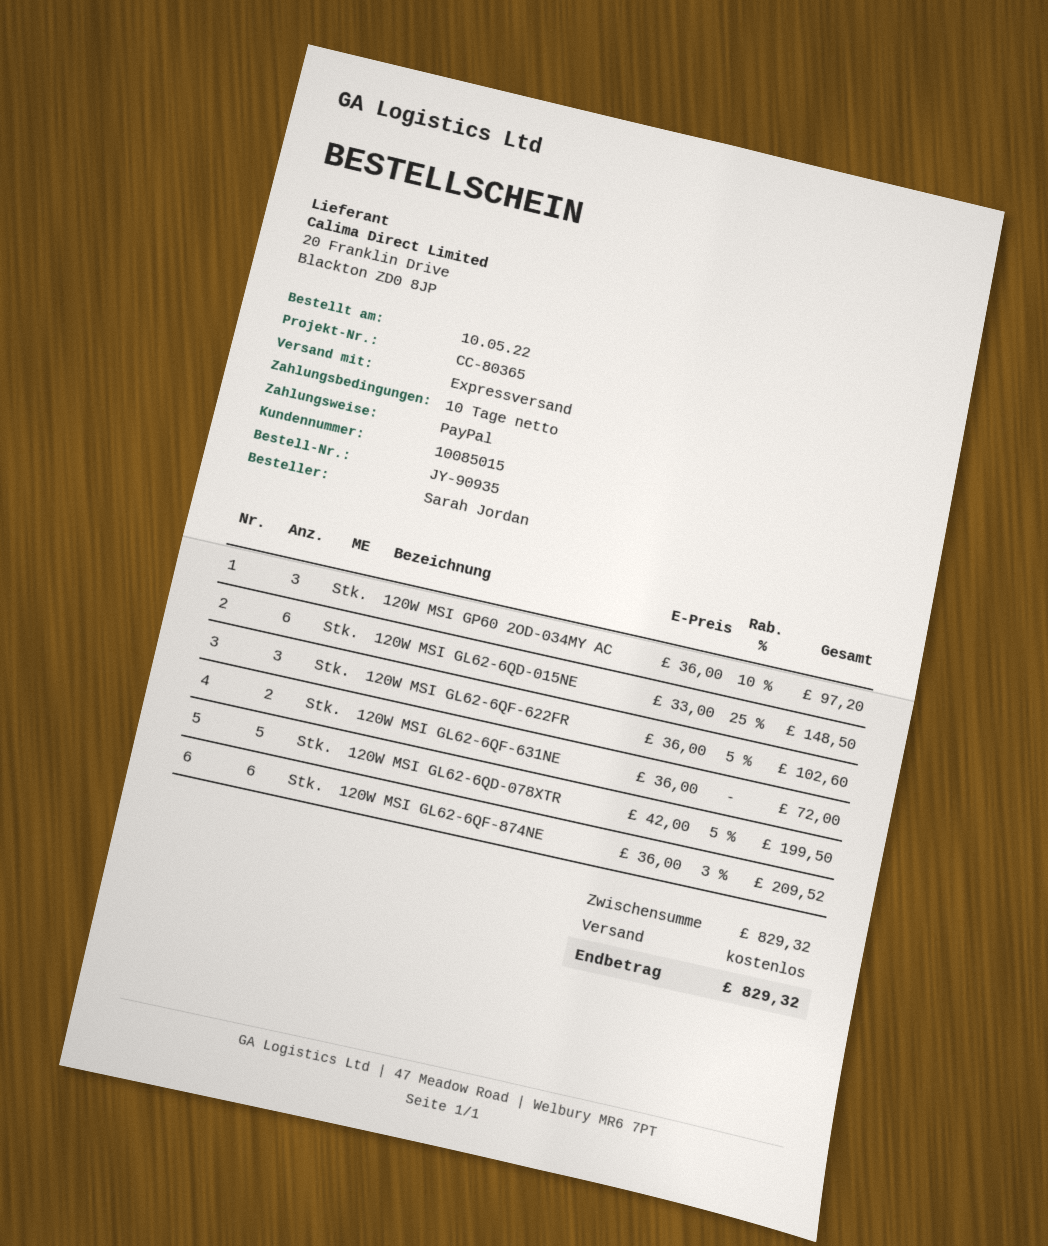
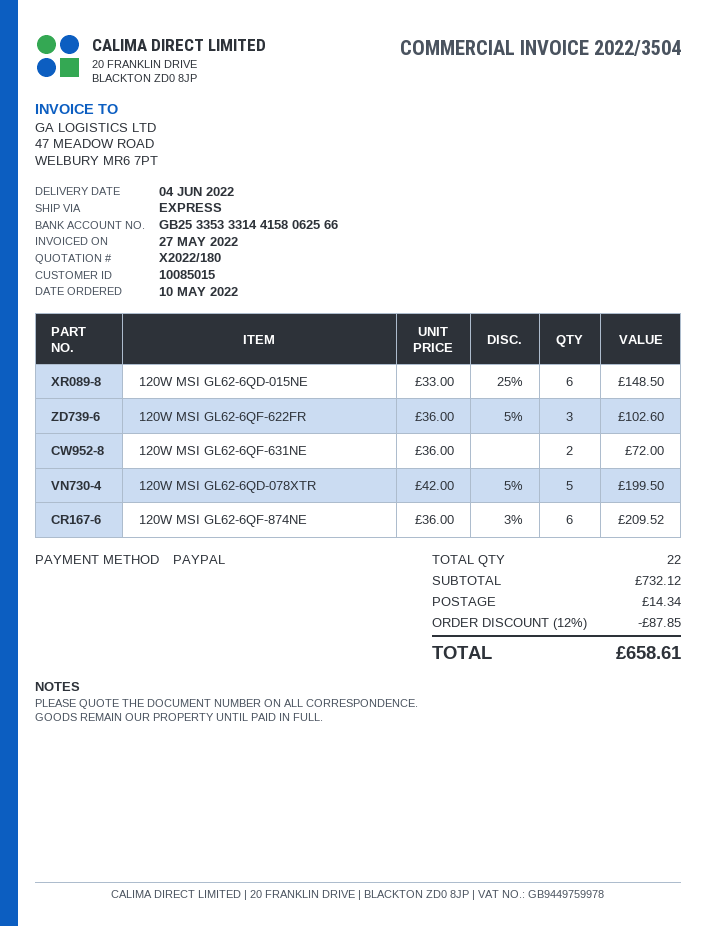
120W MSI GP60 2OD-034MY AC: 3 x 36.00 - 10% = 97.20 -> none
subtotal: 829.32 -> 732.12
discount: none -> 12% = 87.85
shipping: 0.00 -> 14.34
total: 829.32 -> 658.61

